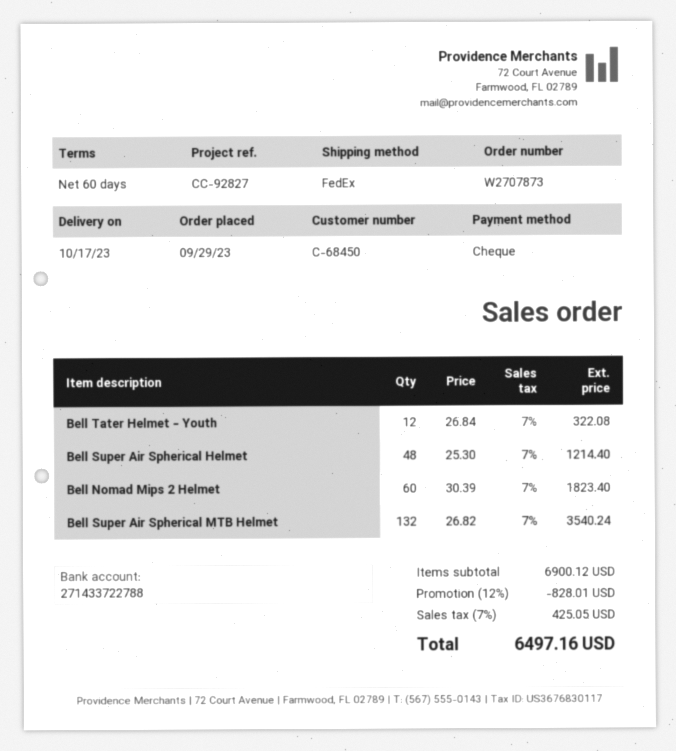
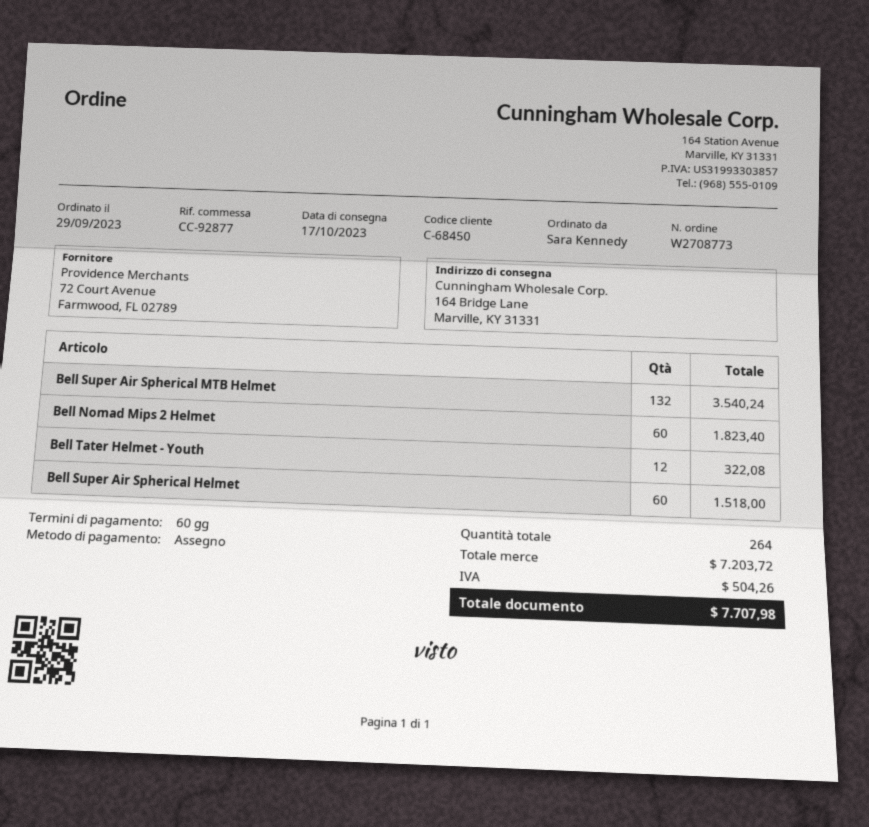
order number: W2707873 -> W2708773
reference: CC-92827 -> CC-92877
Bell Super Air Spherical Helmet: 48 for 1214.40 -> 60 for 1518.00
subtotal: 6900.12 -> 7203.72
discount: 12% = 828.01 -> none
tax: 425.05 -> 504.26
total: 6497.16 -> 7707.98

